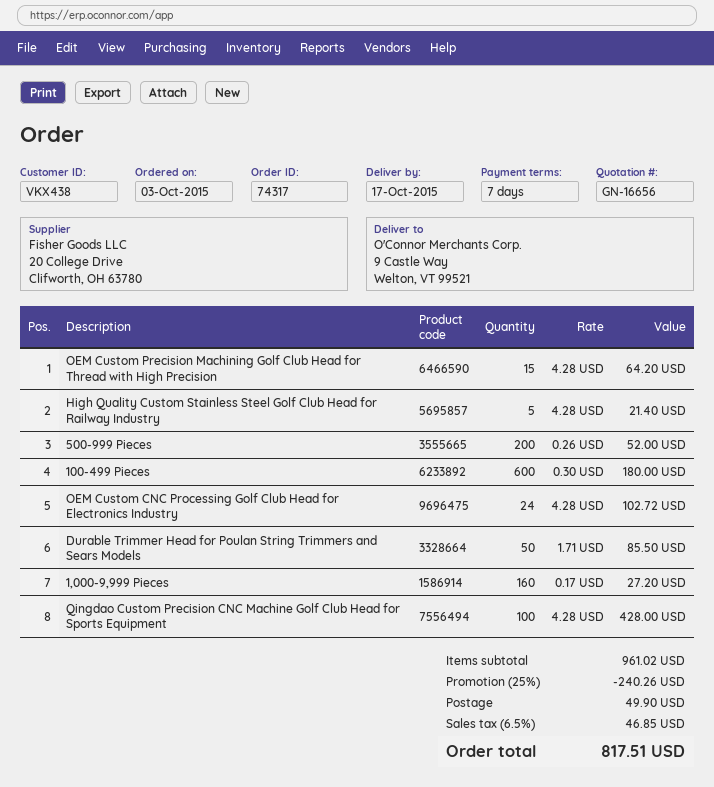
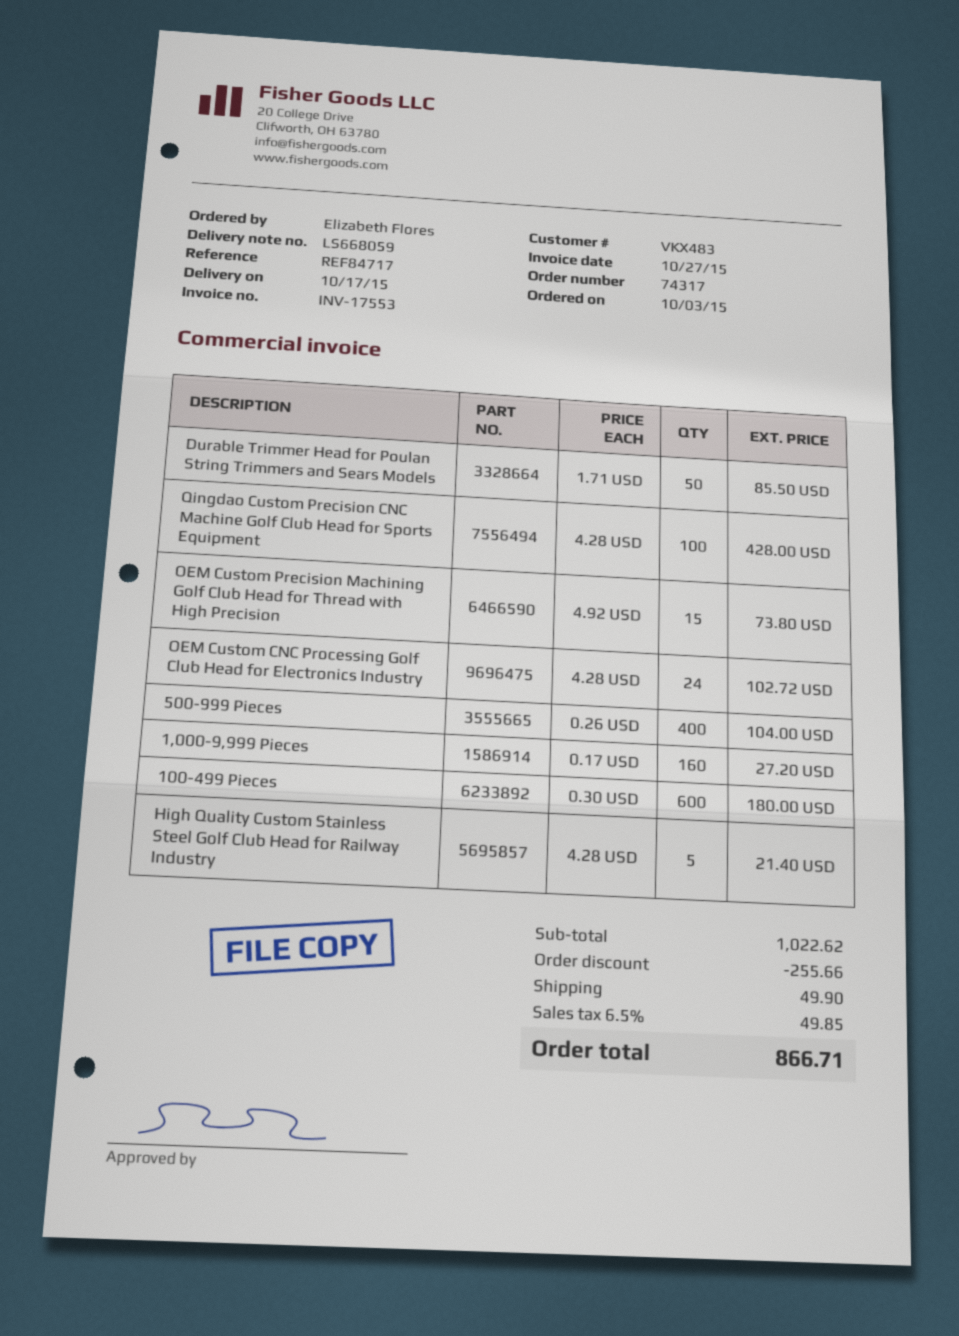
customer number: VKX438 -> VKX483
OEM Custom Precision Machining Golf Club Head for Thread with High Precision: 15 x 4.28 = 64.20 -> 15 x 4.92 = 73.80
500-999 Pieces: 200 x 0.26 = 52.00 -> 400 x 0.26 = 104.00
subtotal: 961.02 -> 1022.62
discount: 240.26 -> 255.66
tax: 6.5% = 46.85 -> 6.5% = 49.85
total: 817.51 -> 866.71

